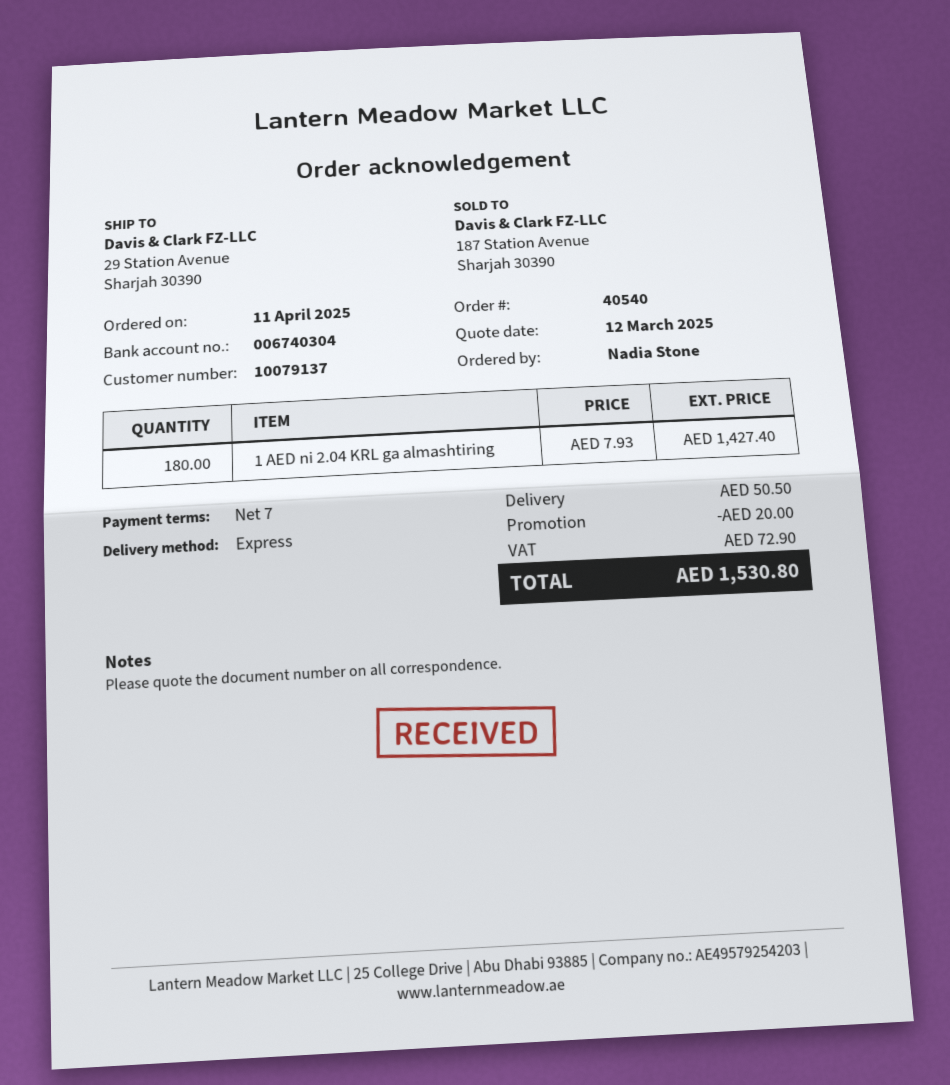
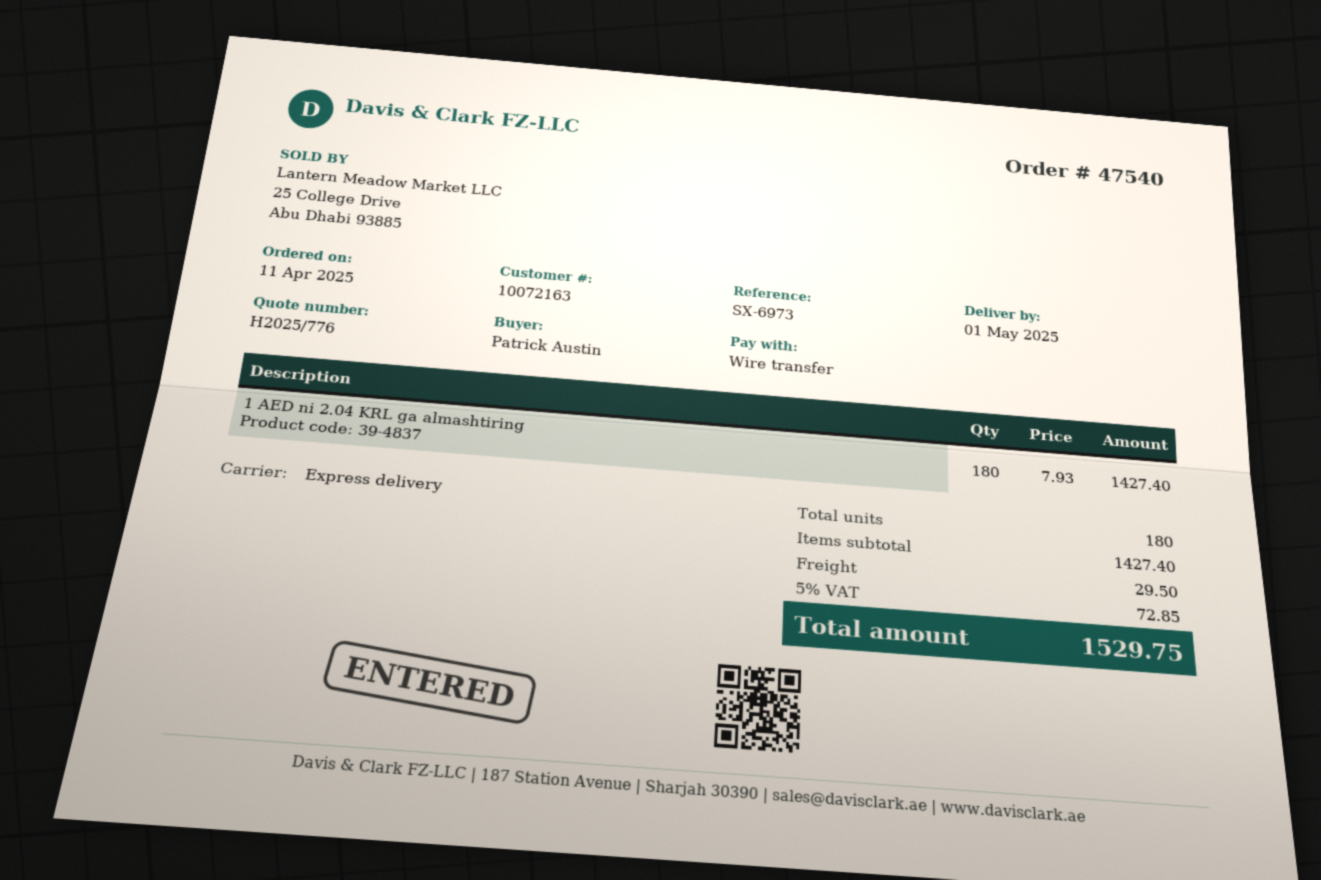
order number: 40540 -> 47540
customer number: 10079137 -> 10072163
ordered by: Nadia Stone -> Patrick Austin
discount: 20.00 -> none
shipping: 50.50 -> 29.50
tax: 72.90 -> 72.85
total: 1530.80 -> 1529.75

